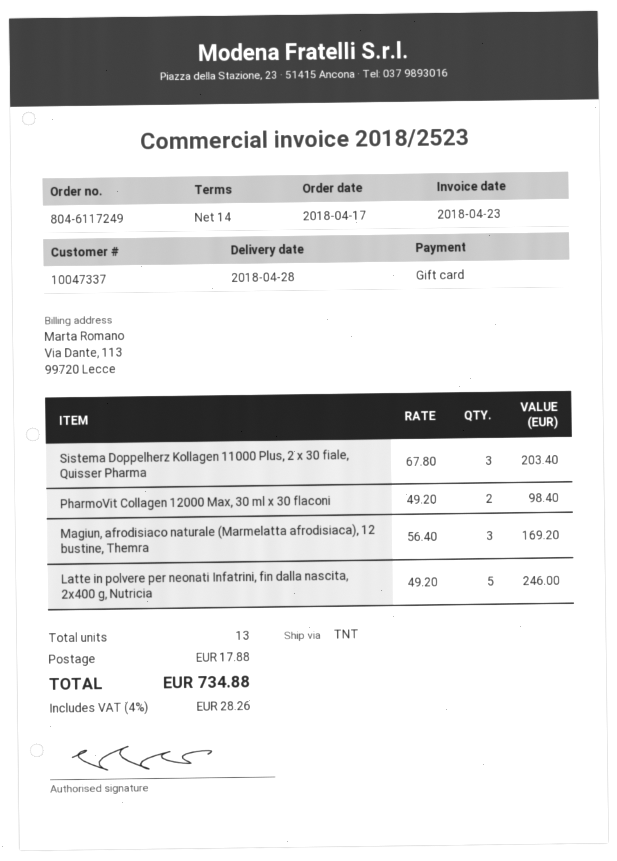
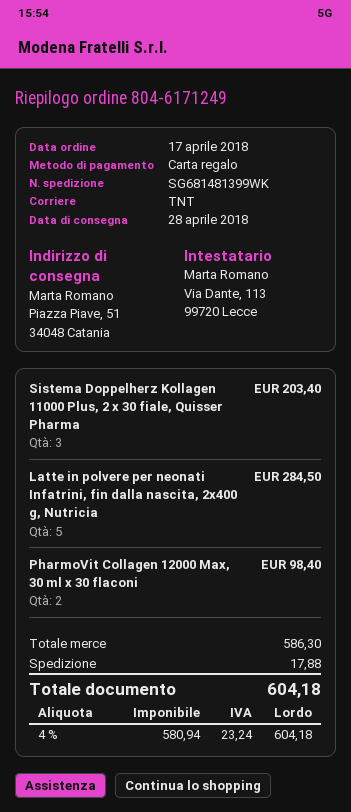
order number: 804-6117249 -> 804-6171249
Magiun, afrodisiaco naturale (Marmelatta afrodisiaca), 12 bustine, Themra: 3 for 169.20 -> none
Latte in polvere per neonati Infatrini, fin dalla nascita, 2x400 g, Nutricia: 5 for 246.00 -> 5 for 284.50
tax: 4% = 28.26 -> 4% = 23.24
total: 734.88 -> 604.18

